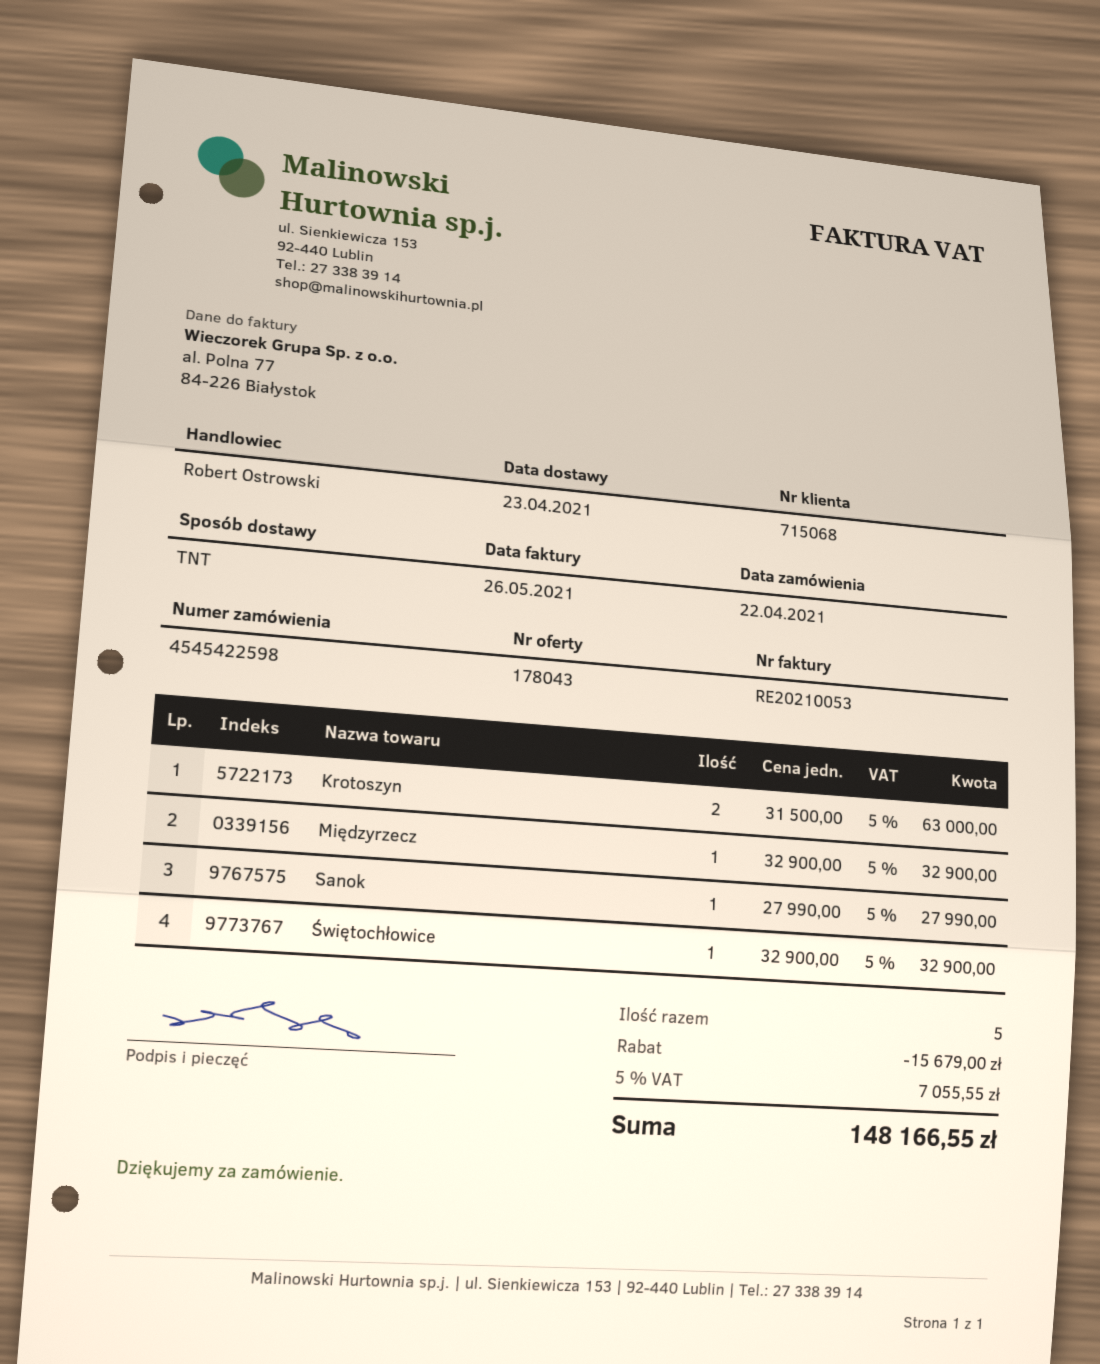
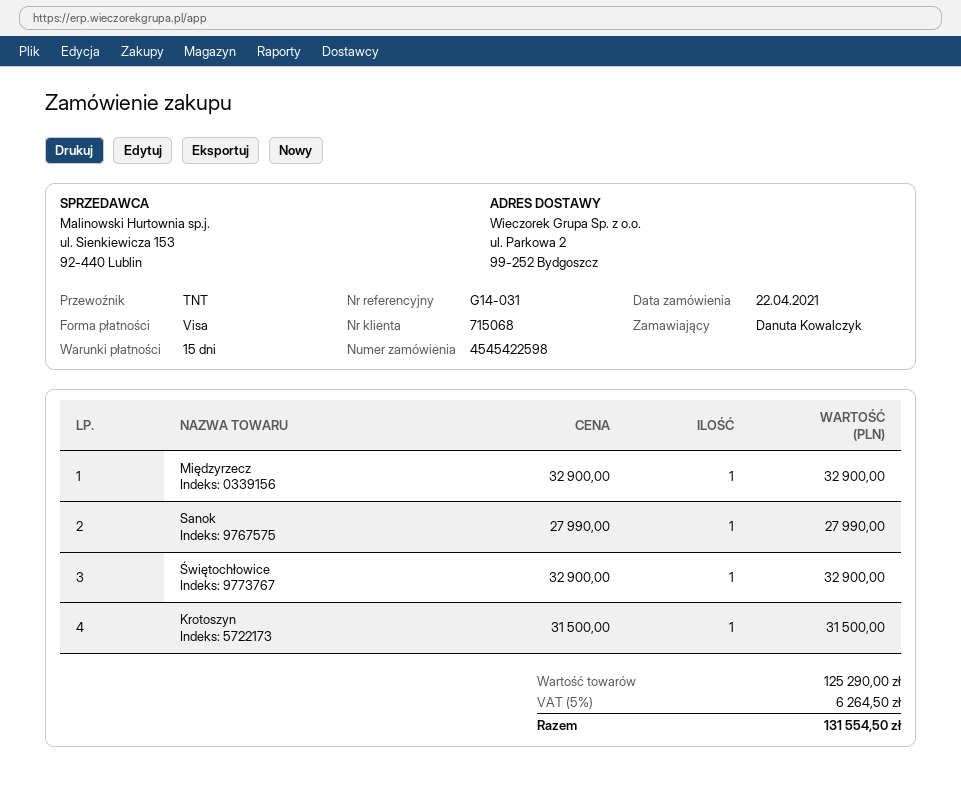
Krotoszyn: 2 x 31500.00 = 63000.00 -> 1 x 31500.00 = 31500.00
discount: 15679.00 -> none
tax: 5% = 7055.55 -> 5% = 6264.50
total: 148166.55 -> 131554.50

